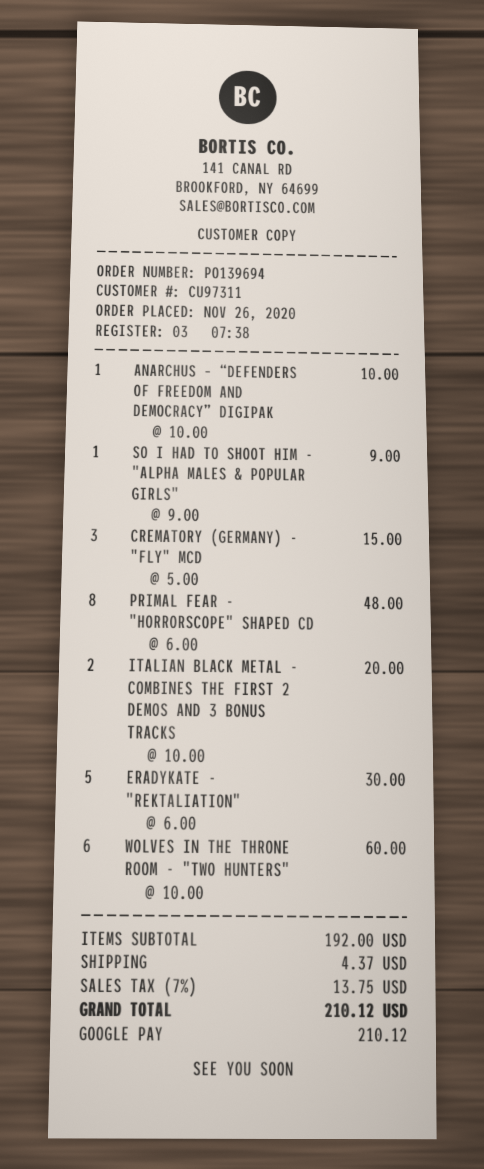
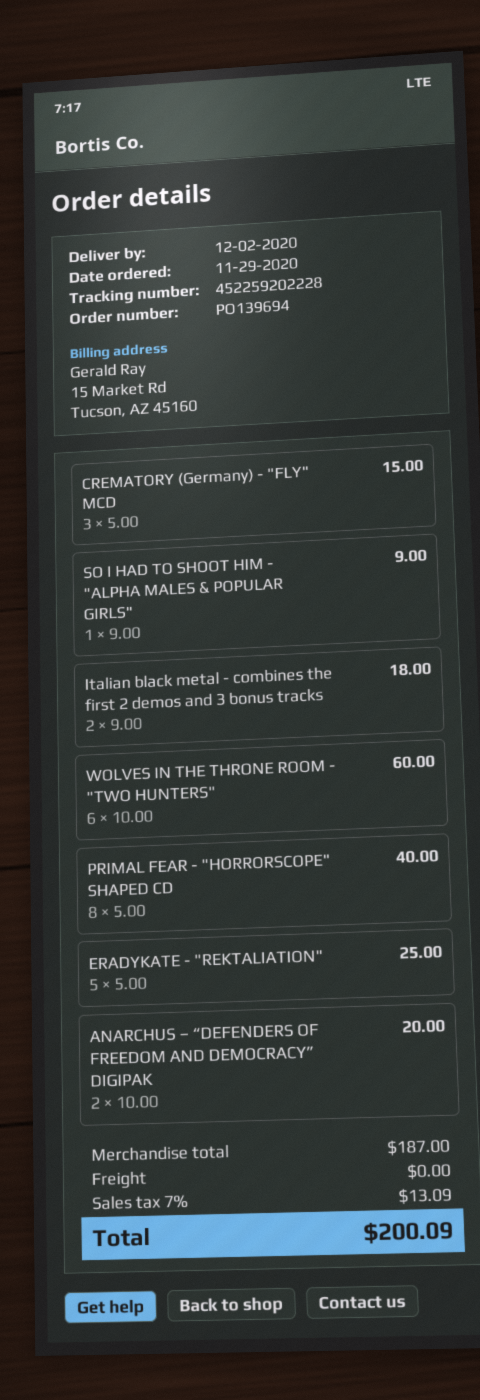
order date: 2020-11-26 -> 2020-11-29
ANARCHUS – “DEFENDERS OF FREEDOM AND DEMOCRACY” DIGIPAK: 1 x 10.00 = 10.00 -> 2 x 10.00 = 20.00
PRIMAL FEAR - "HORRORSCOPE" SHAPED CD: 8 x 6.00 = 48.00 -> 8 x 5.00 = 40.00
ITALIAN BLACK METAL - COMBINES THE FIRST 2 DEMOS AND 3 BONUS TRACKS: 2 x 10.00 = 20.00 -> 2 x 9.00 = 18.00
ERADYKATE - "REKTALIATION": 5 x 6.00 = 30.00 -> 5 x 5.00 = 25.00
subtotal: 192.00 -> 187.00
shipping: 4.37 -> 0.00
tax: 7% = 13.75 -> 7% = 13.09
total: 210.12 -> 200.09

